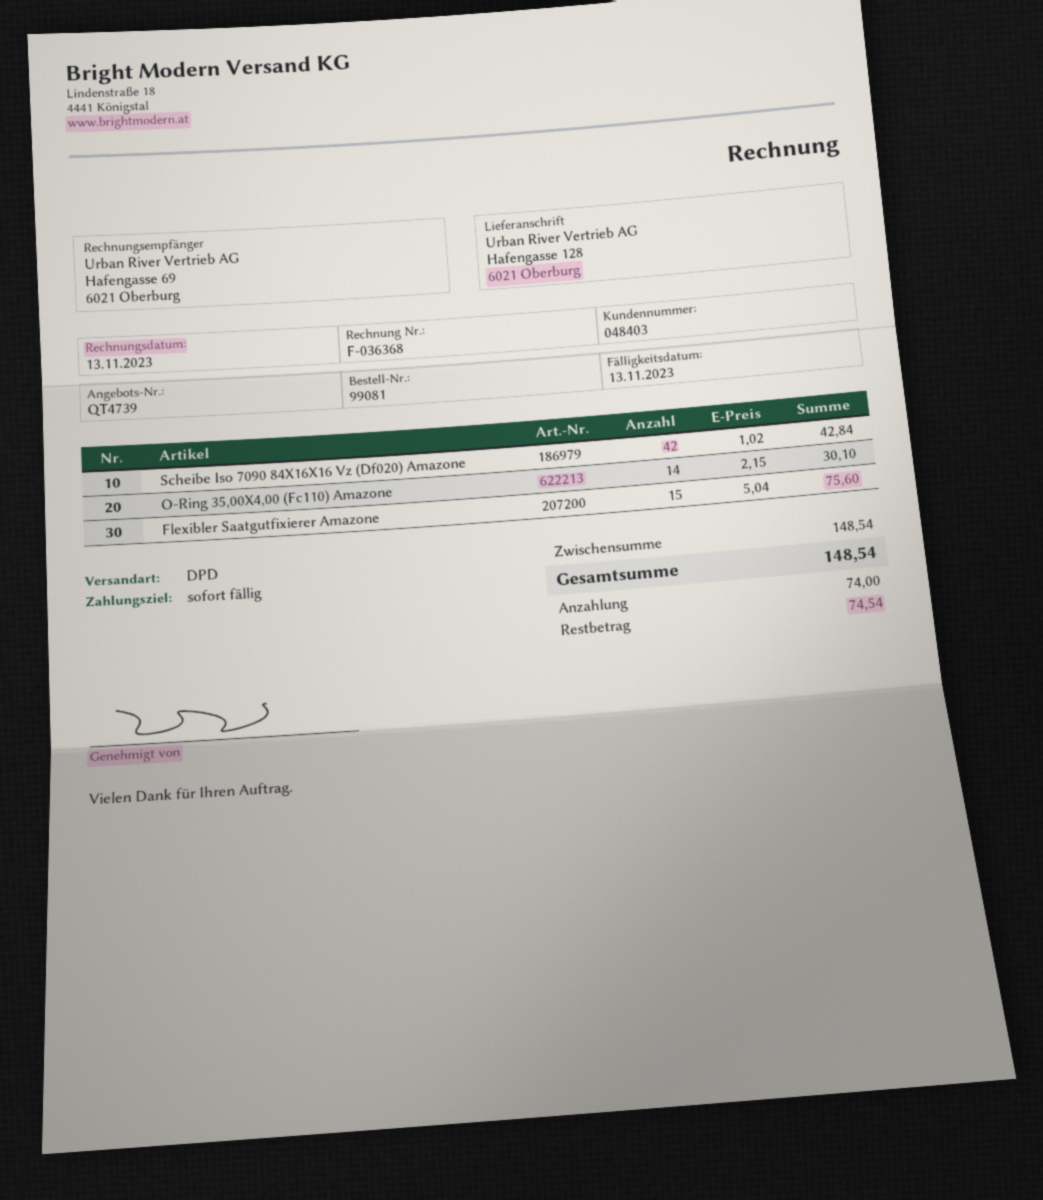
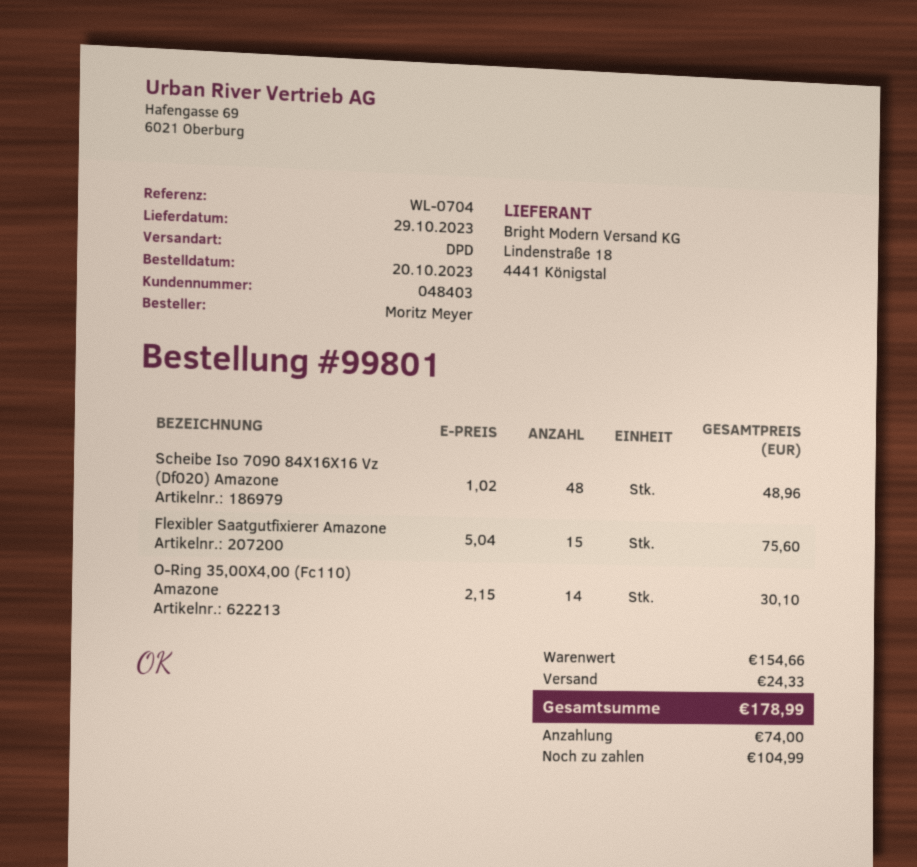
order number: 99081 -> 99801
Scheibe Iso 7090 84X16X16 Vz (Df020) Amazone: 42 x 1.02 = 42.84 -> 48 x 1.02 = 48.96
subtotal: 148.54 -> 154.66
shipping: none -> 24.33
total: 148.54 -> 178.99
balance: 74.54 -> 104.99

